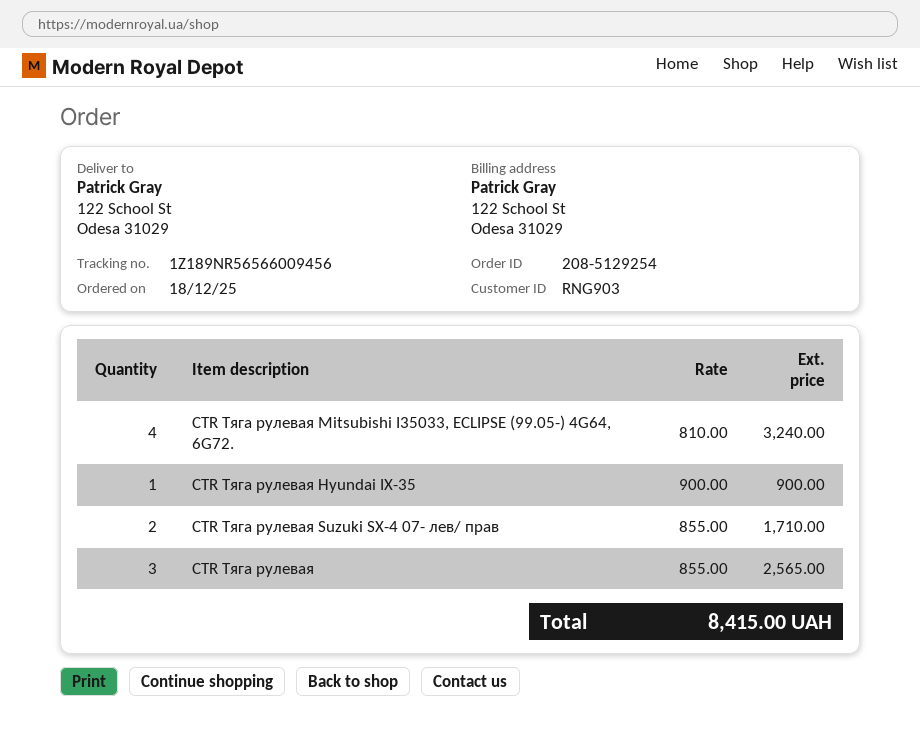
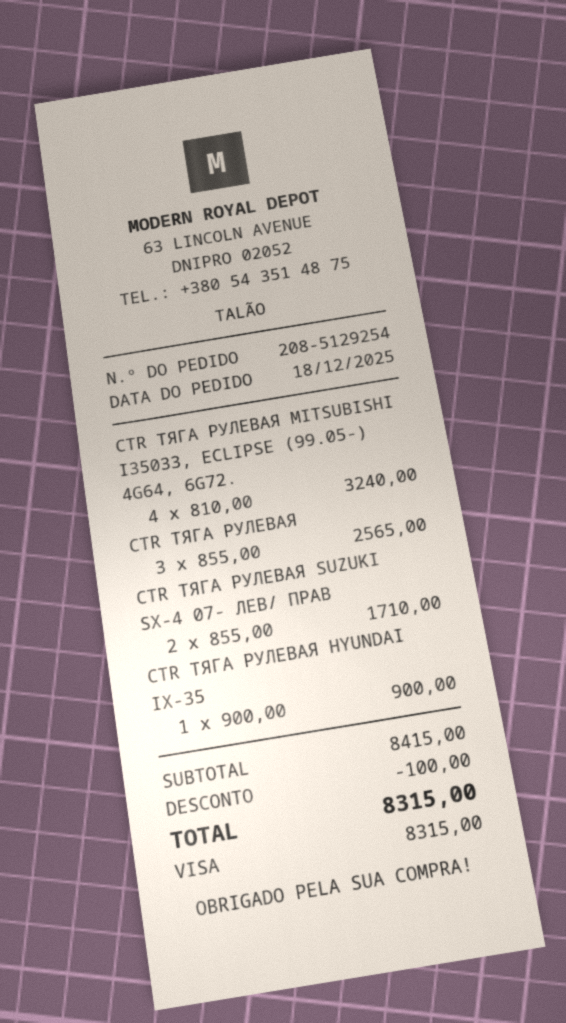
discount: none -> 100.00
total: 8415.00 -> 8315.00

